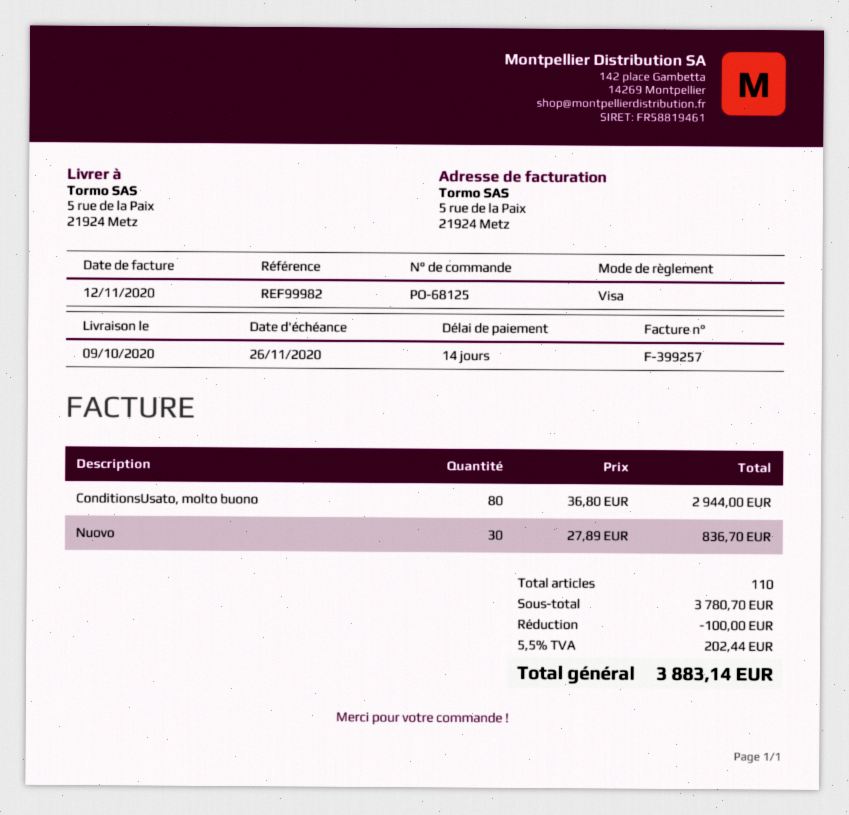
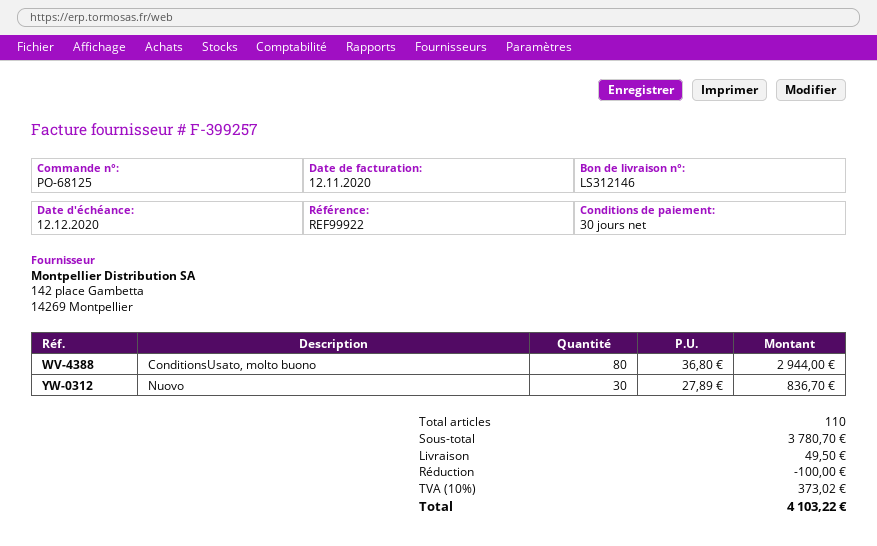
payment terms: 14 days -> 30 days
due date: 2020-11-26 -> 2020-12-12
reference: REF99982 -> REF99922
shipping: none -> 49.50
tax: 5.5% = 202.44 -> 10% = 373.02
total: 3883.14 -> 4103.22

